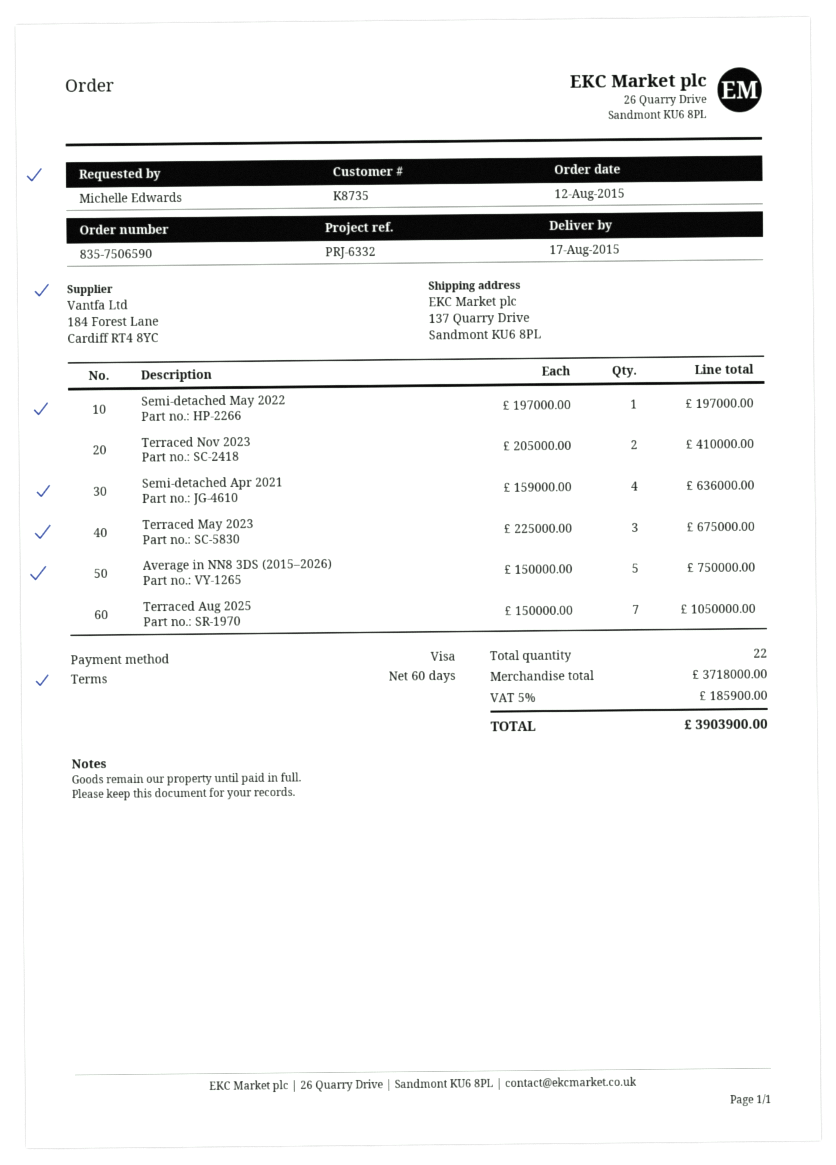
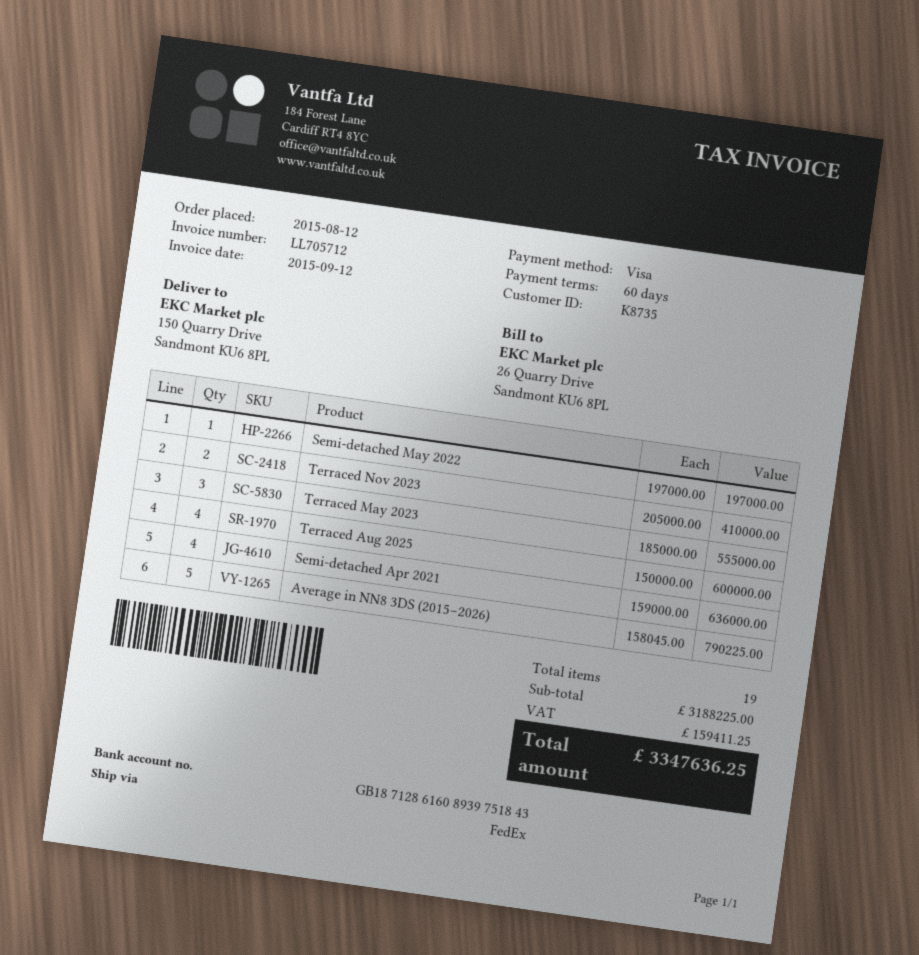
ship to: 137 Quarry Drive, Sandmont KU6 8PL -> 150 Quarry Drive, Sandmont KU6 8PL
Terraced May 2023: 3 x 225000.00 = 675000.00 -> 3 x 185000.00 = 555000.00
Average in NN8 3DS (2015–2026): 5 x 150000.00 = 750000.00 -> 5 x 158045.00 = 790225.00
Terraced Aug 2025: 7 x 150000.00 = 1050000.00 -> 4 x 150000.00 = 600000.00
total quantity: 22 -> 19
subtotal: 3718000.00 -> 3188225.00
tax: 185900.00 -> 159411.25
total: 3903900.00 -> 3347636.25

